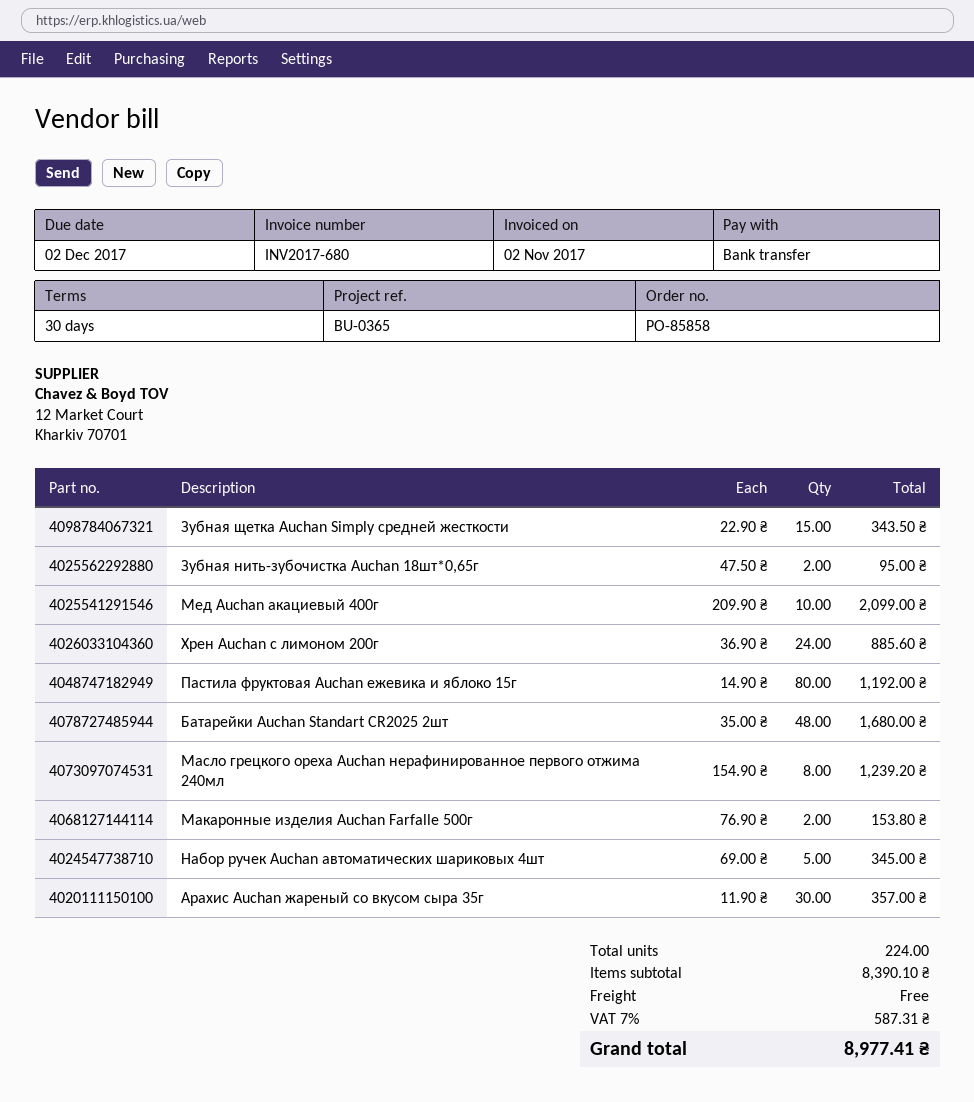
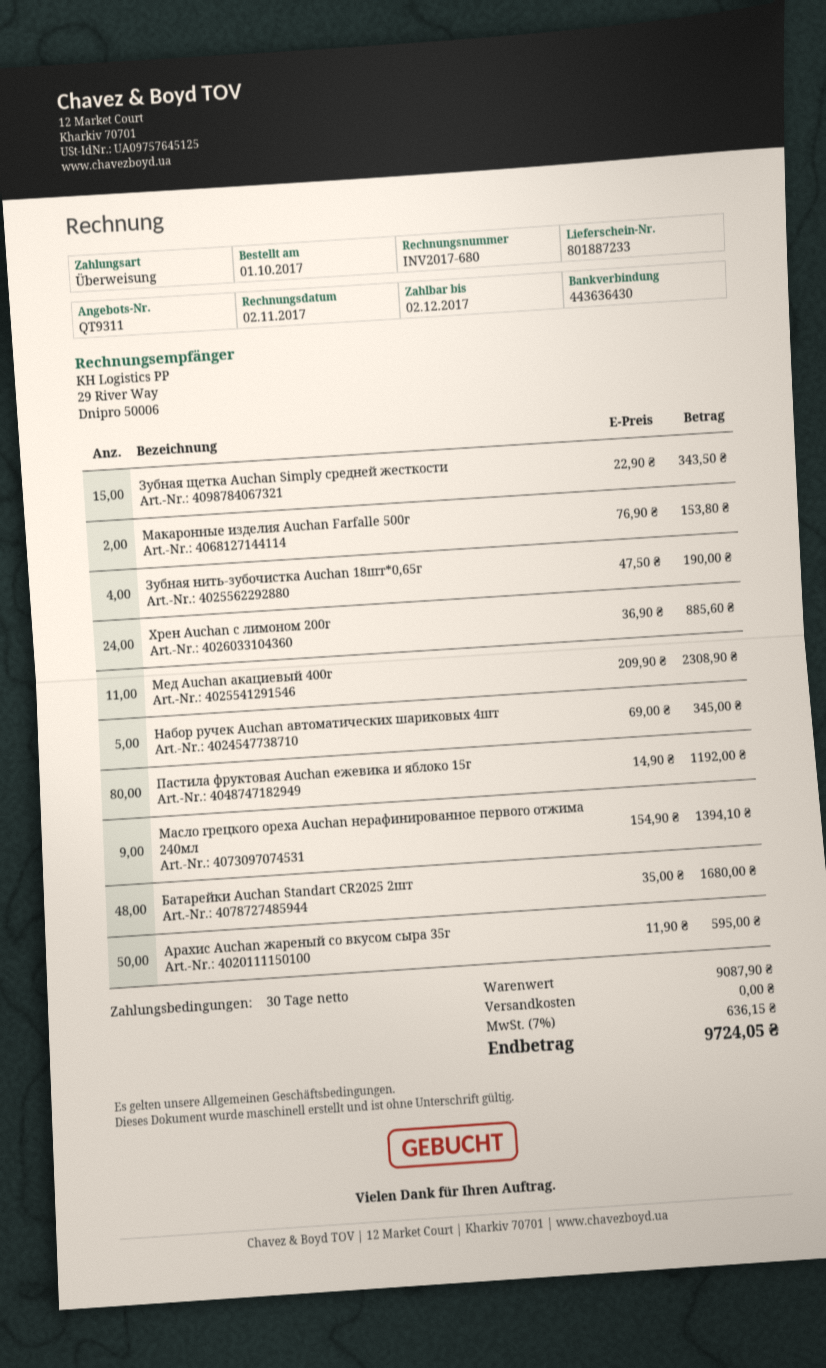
Зубная нить-зубочистка Auchan 18шт*0,65г: 2 x 47.50 = 95.00 -> 4 x 47.50 = 190.00
Мед Auchan акациевый 400г: 10 x 209.90 = 2099.00 -> 11 x 209.90 = 2308.90
Масло грецкого ореха Auchan нерафинированное первого отжима 240мл: 8 x 154.90 = 1239.20 -> 9 x 154.90 = 1394.10
Арахис Auchan жареный со вкусом сыра 35г: 30 x 11.90 = 357.00 -> 50 x 11.90 = 595.00
subtotal: 8390.10 -> 9087.90
tax: 7% = 587.31 -> 7% = 636.15
total: 8977.41 -> 9724.05

